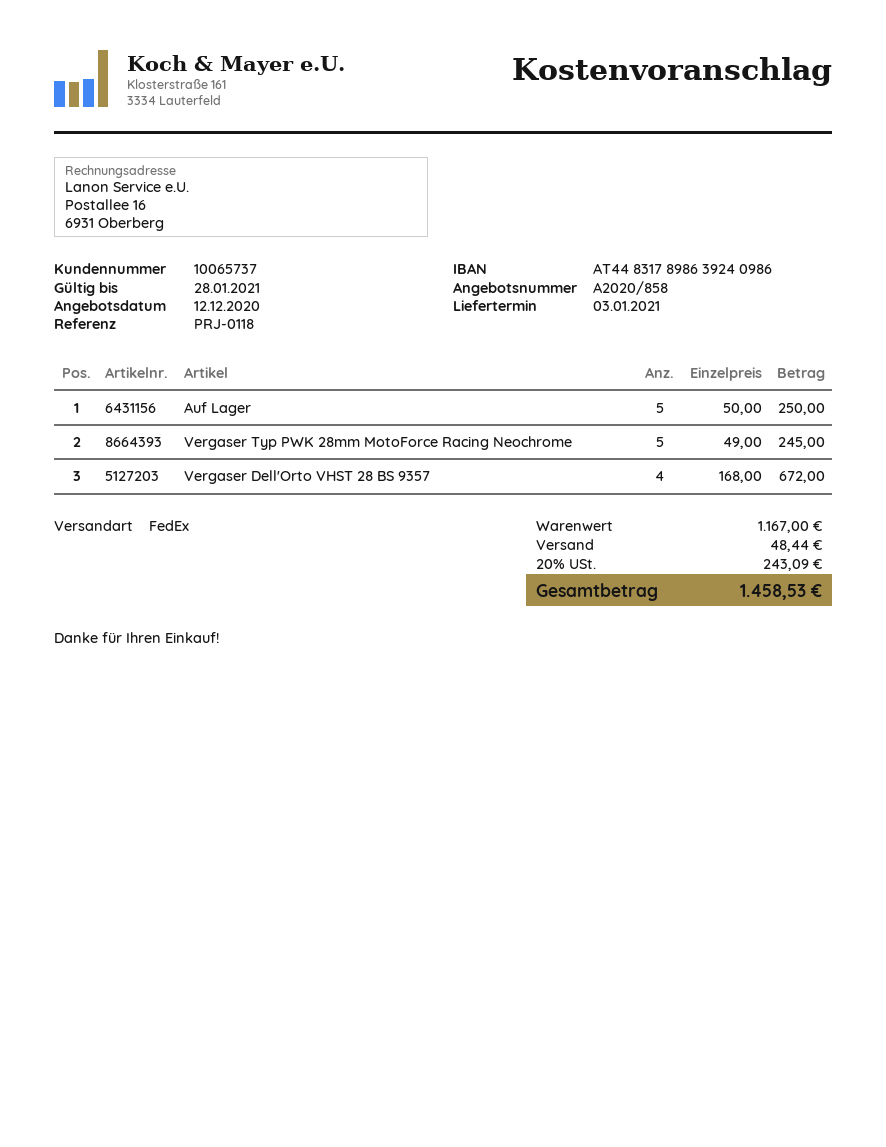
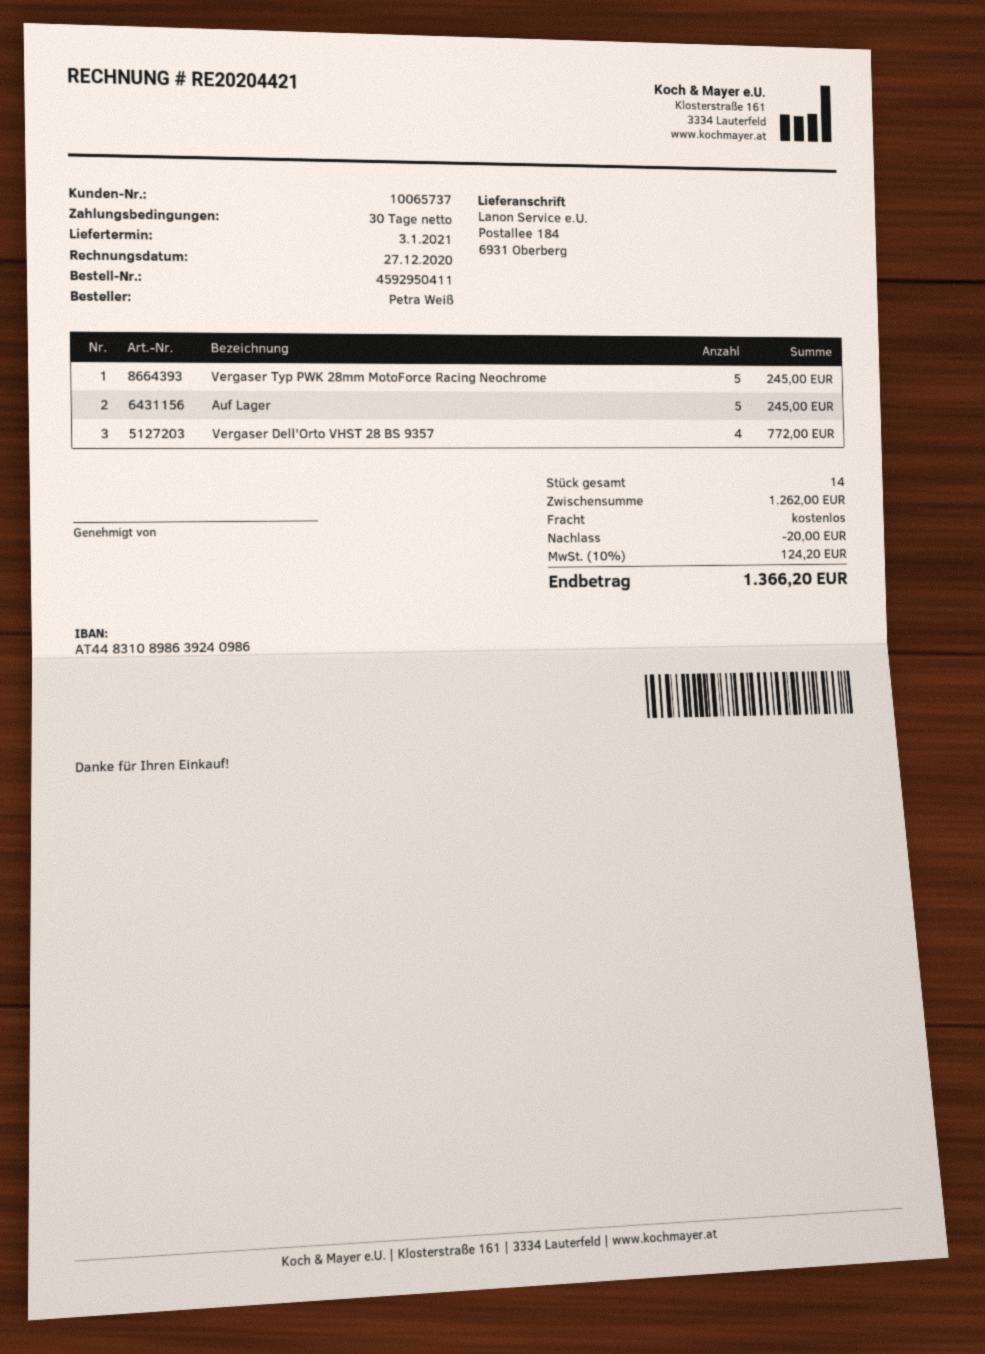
bank account: AT448317898639240986 -> AT448310898639240986
Auf Lager: 5 for 250.00 -> 5 for 245.00
Vergaser Dell'Orto VHST 28 BS 9357: 4 for 672.00 -> 4 for 772.00
subtotal: 1167.00 -> 1262.00
discount: none -> 20.00
shipping: 48.44 -> 0.00
tax: 20% = 243.09 -> 10% = 124.20
total: 1458.53 -> 1366.20

